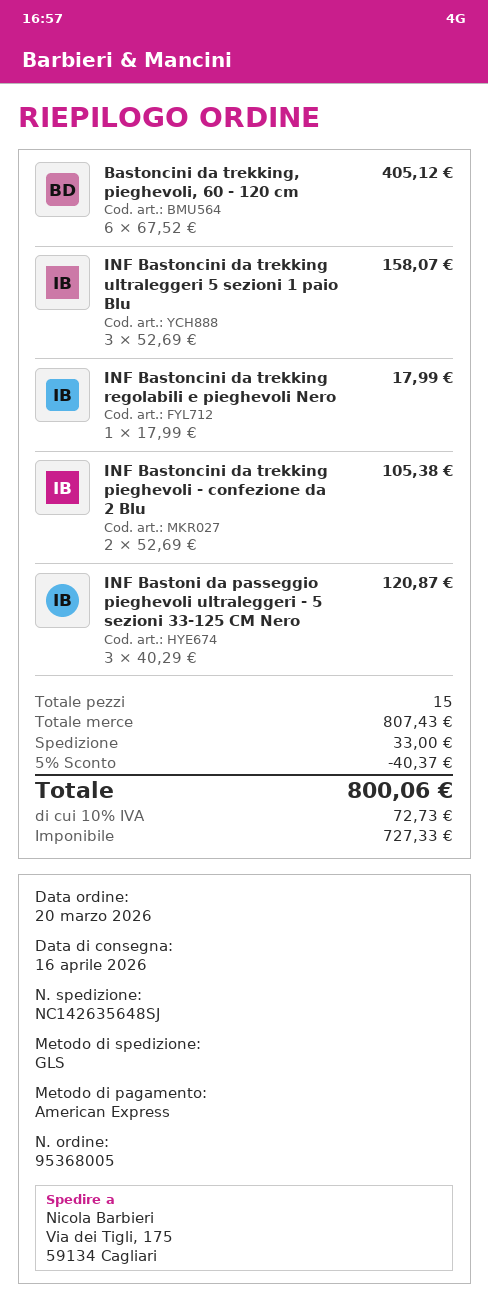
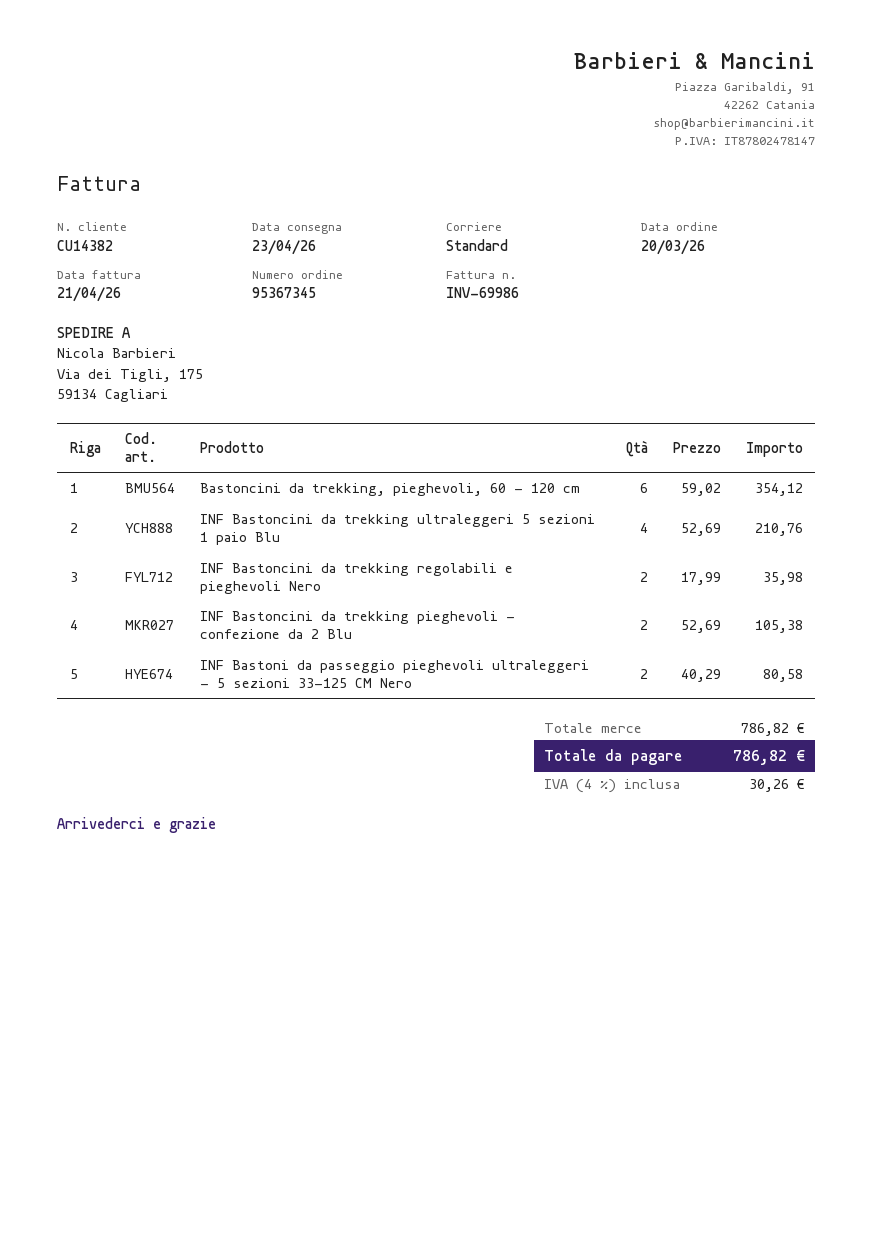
order number: 95368005 -> 95367345
delivery date: 2026-04-16 -> 2026-04-23
shipping method: GLS -> standard
Bastoncini da trekking, pieghevoli, 60 - 120 cm: 6 x 67.52 = 405.12 -> 6 x 59.02 = 354.12
INF Bastoncini da trekking ultraleggeri 5 sezioni 1 paio Blu: 3 x 52.69 = 158.07 -> 4 x 52.69 = 210.76
INF Bastoncini da trekking regolabili e pieghevoli Nero: 1 x 17.99 = 17.99 -> 2 x 17.99 = 35.98
INF Bastoni da passeggio pieghevoli ultraleggeri - 5 sezioni 33-125 CM Nero: 3 x 40.29 = 120.87 -> 2 x 40.29 = 80.58
subtotal: 807.43 -> 786.82
discount: 5% = 40.37 -> none
shipping: 33.00 -> none
tax: 10% = 72.73 -> 4% = 30.26
total: 800.06 -> 786.82

